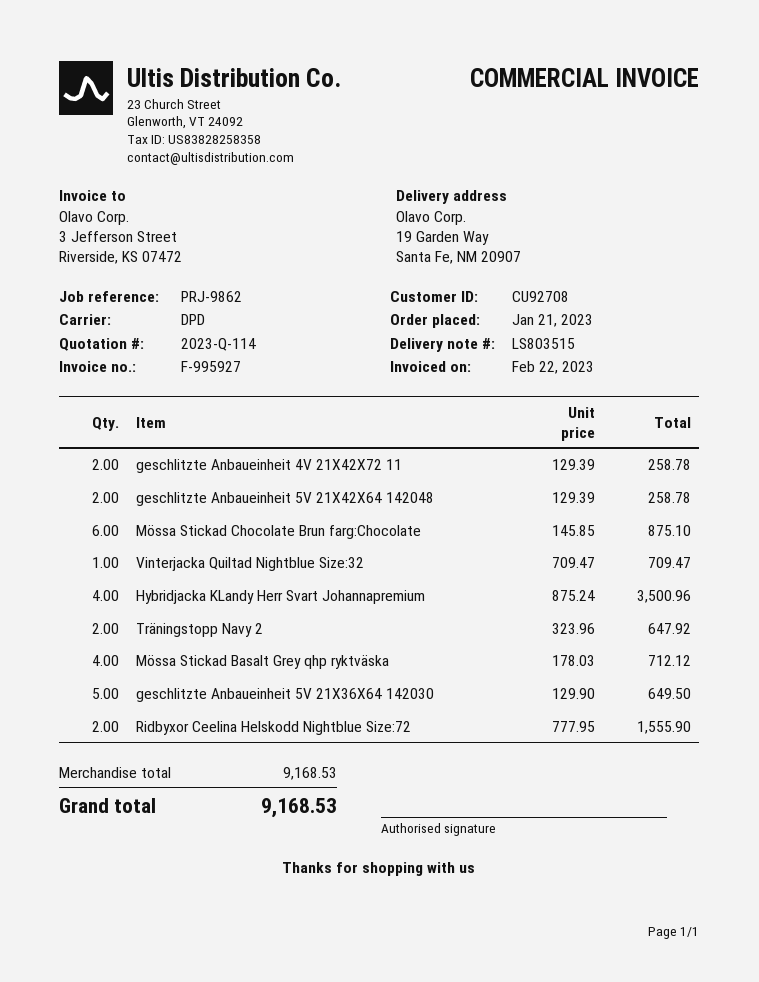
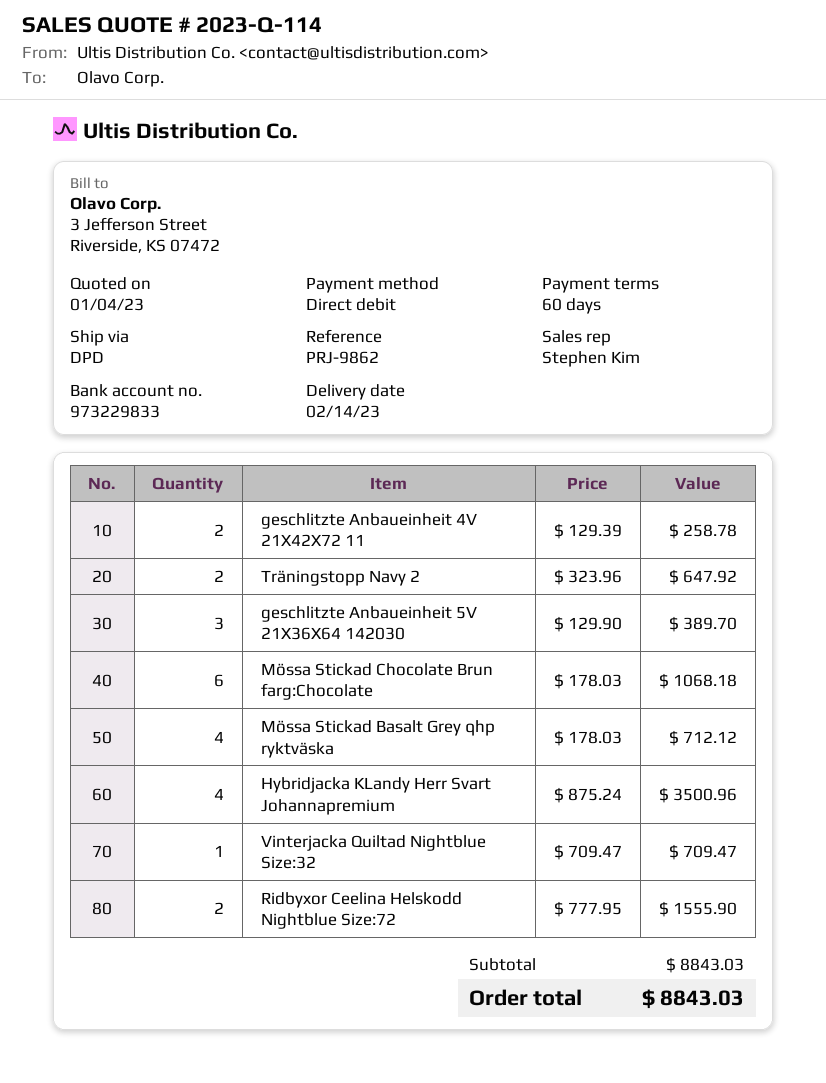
geschlitzte Anbaueinheit 5V 21X42X64 142048: 2 x 129.39 = 258.78 -> none
Mössa Stickad Chocolate Brun farg:Chocolate: 6 x 145.85 = 875.10 -> 6 x 178.03 = 1068.18
geschlitzte Anbaueinheit 5V 21X36X64 142030: 5 x 129.90 = 649.50 -> 3 x 129.90 = 389.70
subtotal: 9168.53 -> 8843.03
total: 9168.53 -> 8843.03

